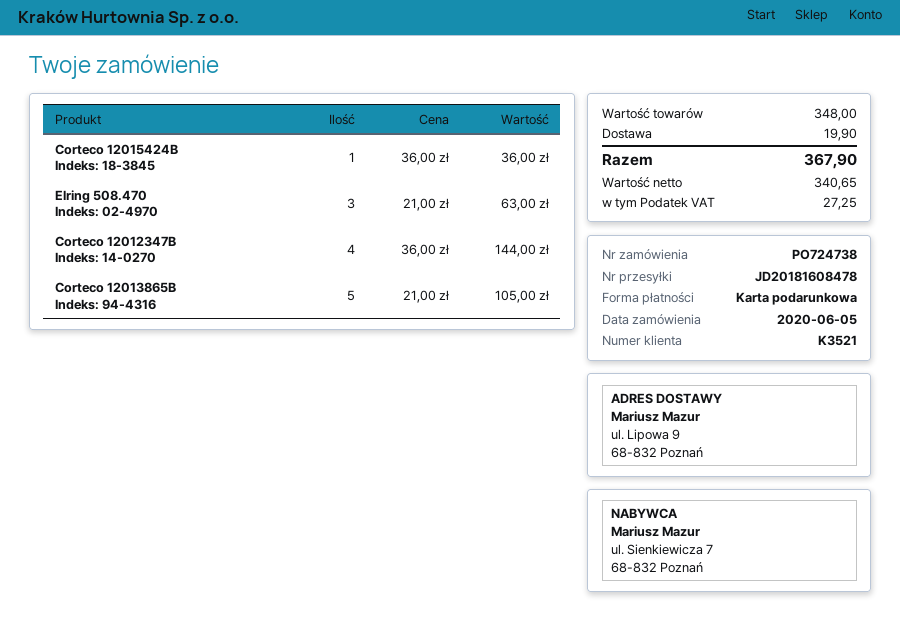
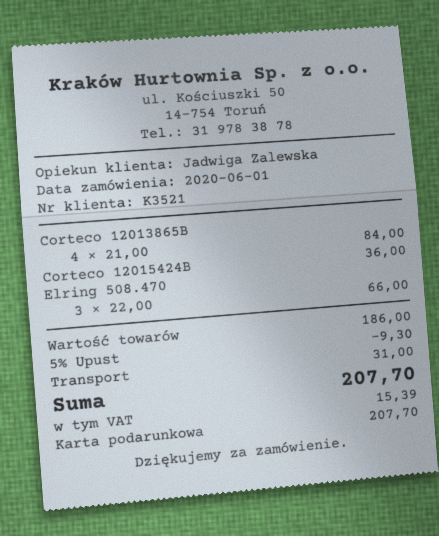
order date: 2020-06-05 -> 2020-06-01
Elring 508.470: 3 x 21.00 = 63.00 -> 3 x 22.00 = 66.00
Corteco 12012347B: 4 x 36.00 = 144.00 -> none
Corteco 12013865B: 5 x 21.00 = 105.00 -> 4 x 21.00 = 84.00
subtotal: 348.00 -> 186.00
discount: none -> 5% = 9.30
shipping: 19.90 -> 31.00
tax: 27.25 -> 15.39
total: 367.90 -> 207.70

